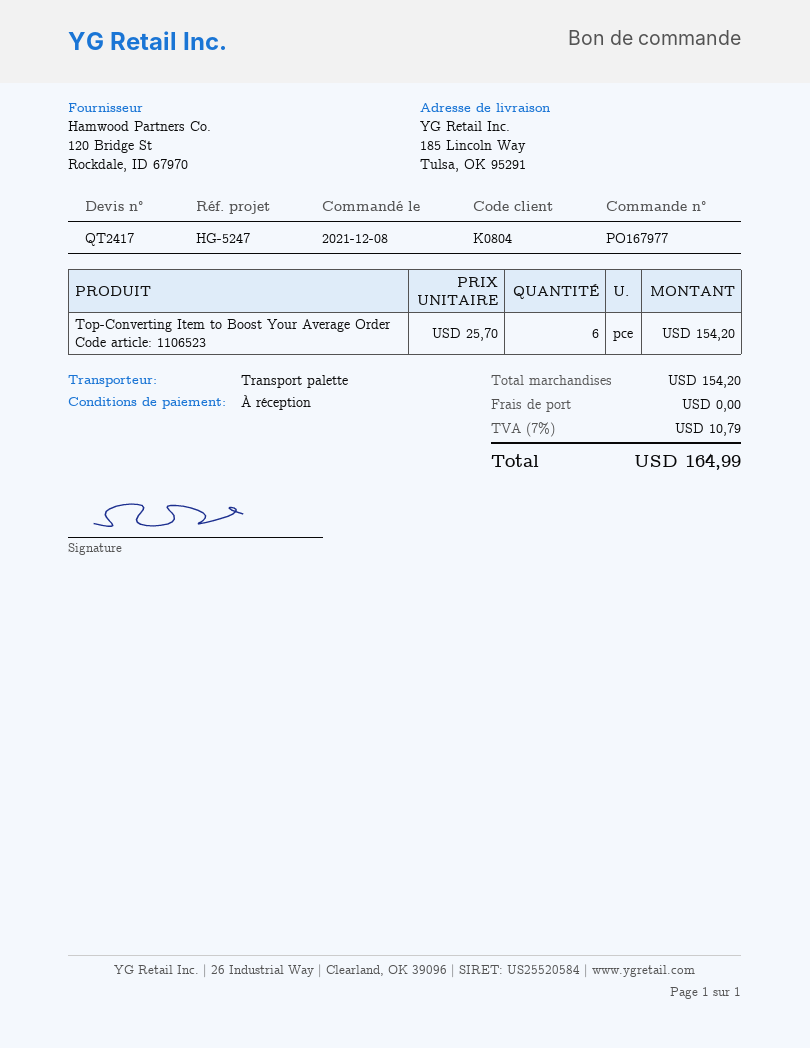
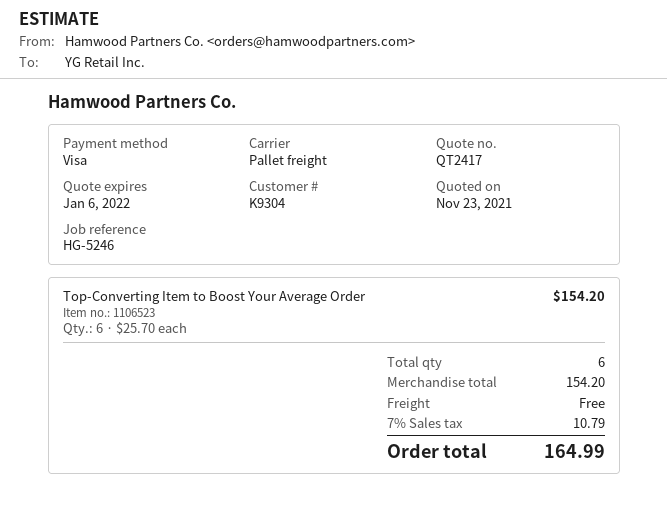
customer number: K0804 -> K9304
reference: HG-5247 -> HG-5246

